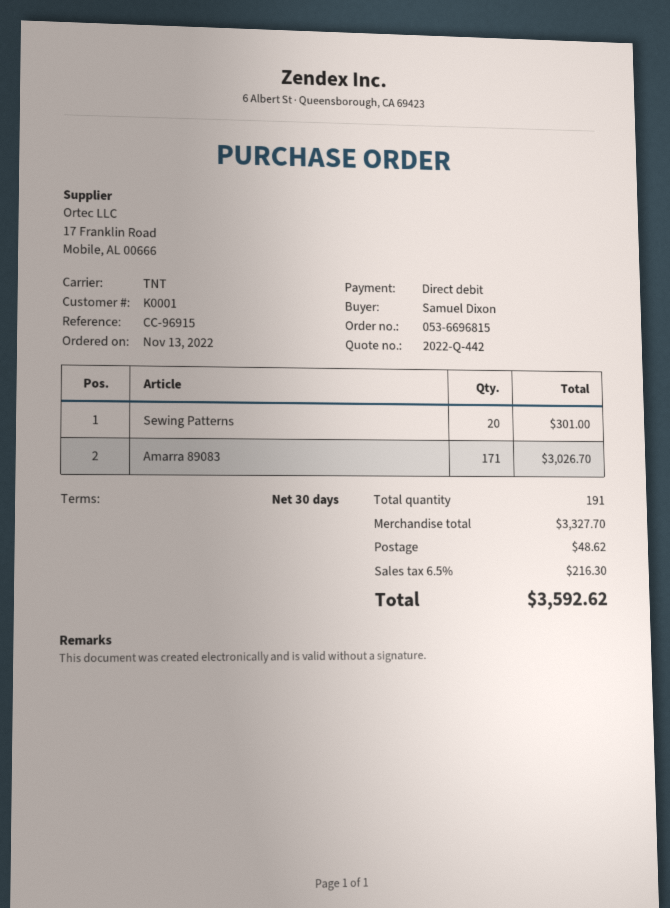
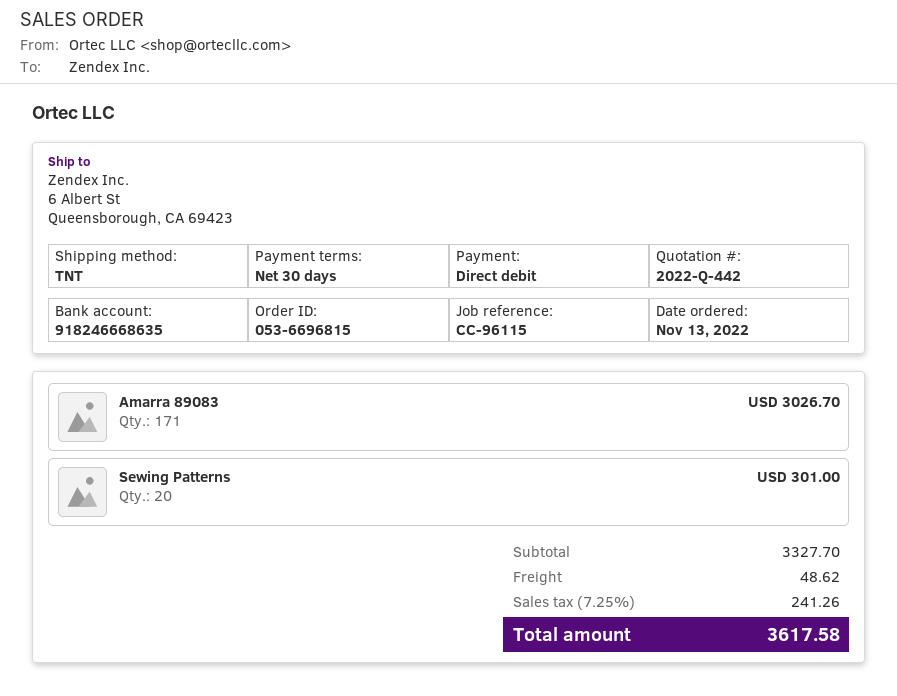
reference: CC-96915 -> CC-96115
tax: 6.5% = 216.30 -> 7.25% = 241.26
total: 3592.62 -> 3617.58

